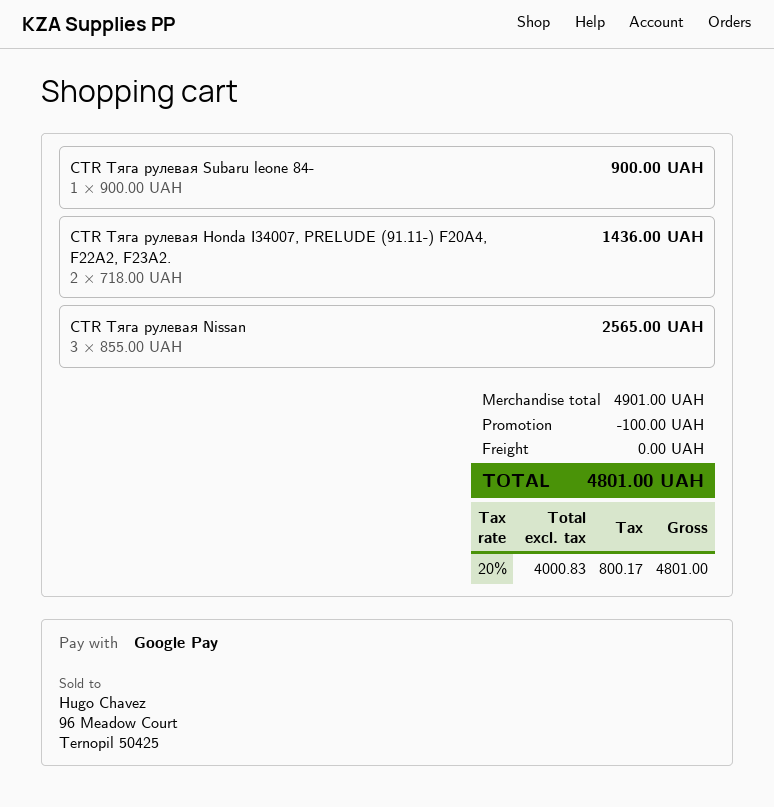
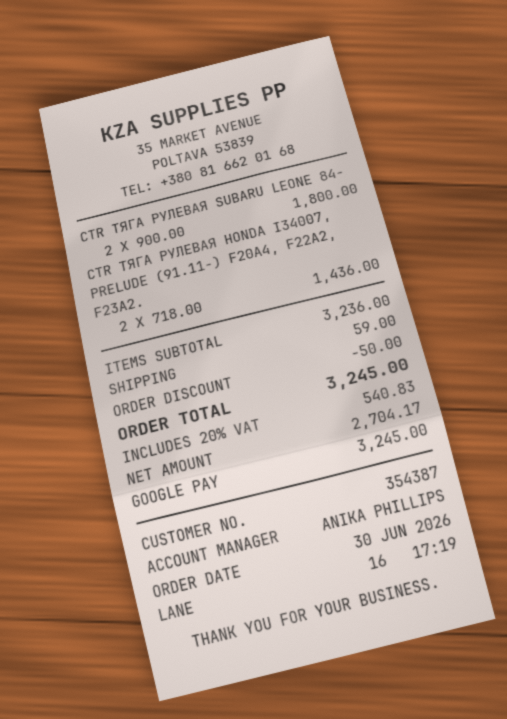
CTR Тяга рулевая Subaru leone 84-: 1 x 900.00 = 900.00 -> 2 x 900.00 = 1800.00
CTR Тяга рулевая Nissan: 3 x 855.00 = 2565.00 -> none
subtotal: 4901.00 -> 3236.00
discount: 100.00 -> 50.00
shipping: 0.00 -> 59.00
net: 4000.83 -> 2704.17
tax: 20% = 800.17 -> 20% = 540.83
total: 4801.00 -> 3245.00

